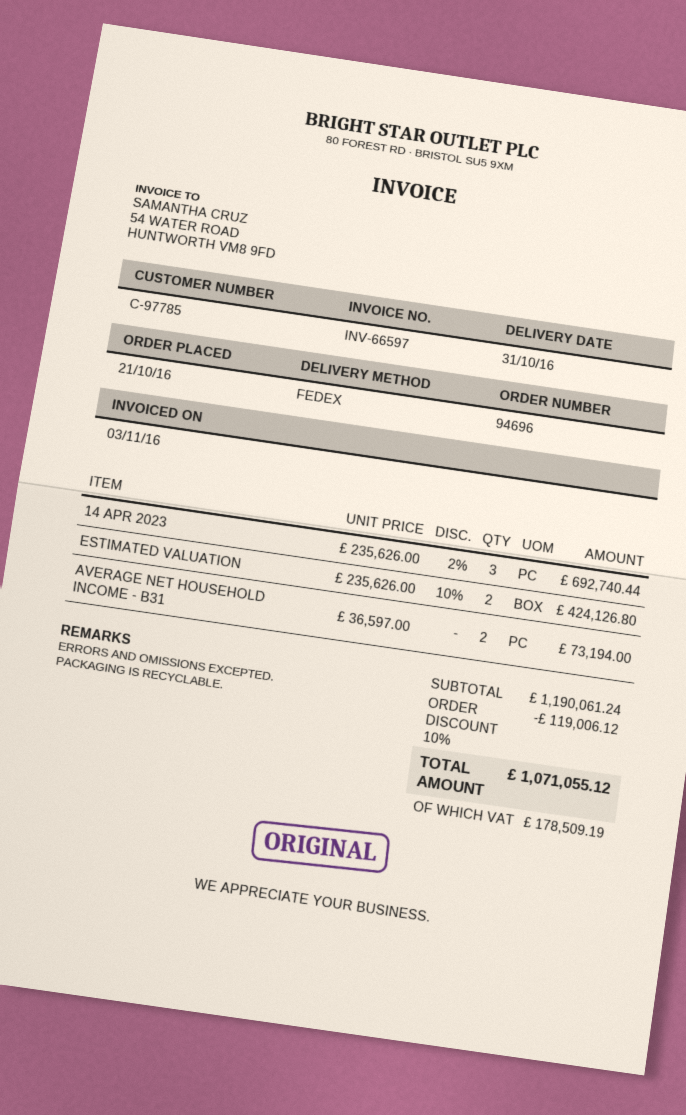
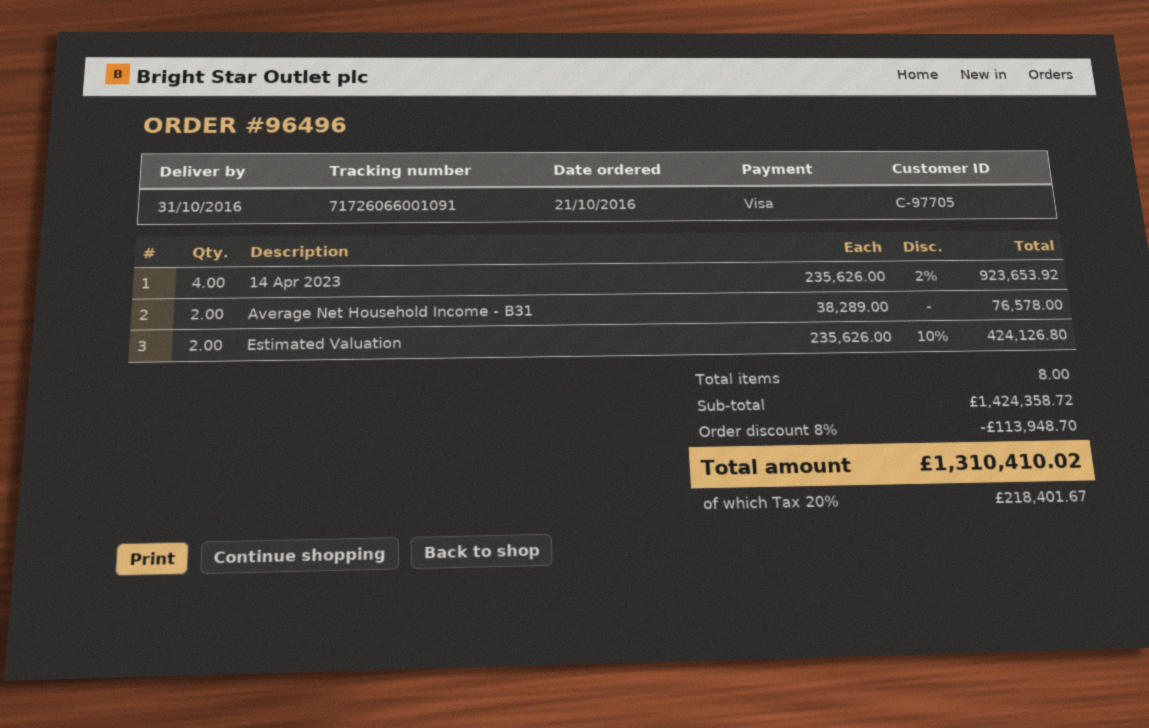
order number: 94696 -> 96496
customer number: C-97785 -> C-97705
14 APR 2023: 3 x 235626.00 - 2% = 692740.44 -> 4 x 235626.00 - 2% = 923653.92
AVERAGE NET HOUSEHOLD INCOME - B31: 2 x 36597.00 = 73194.00 -> 2 x 38289.00 = 76578.00
subtotal: 1190061.24 -> 1424358.72
discount: 10% = 119006.12 -> 8% = 113948.70
tax: 178509.19 -> 218401.67
total: 1071055.12 -> 1310410.02

